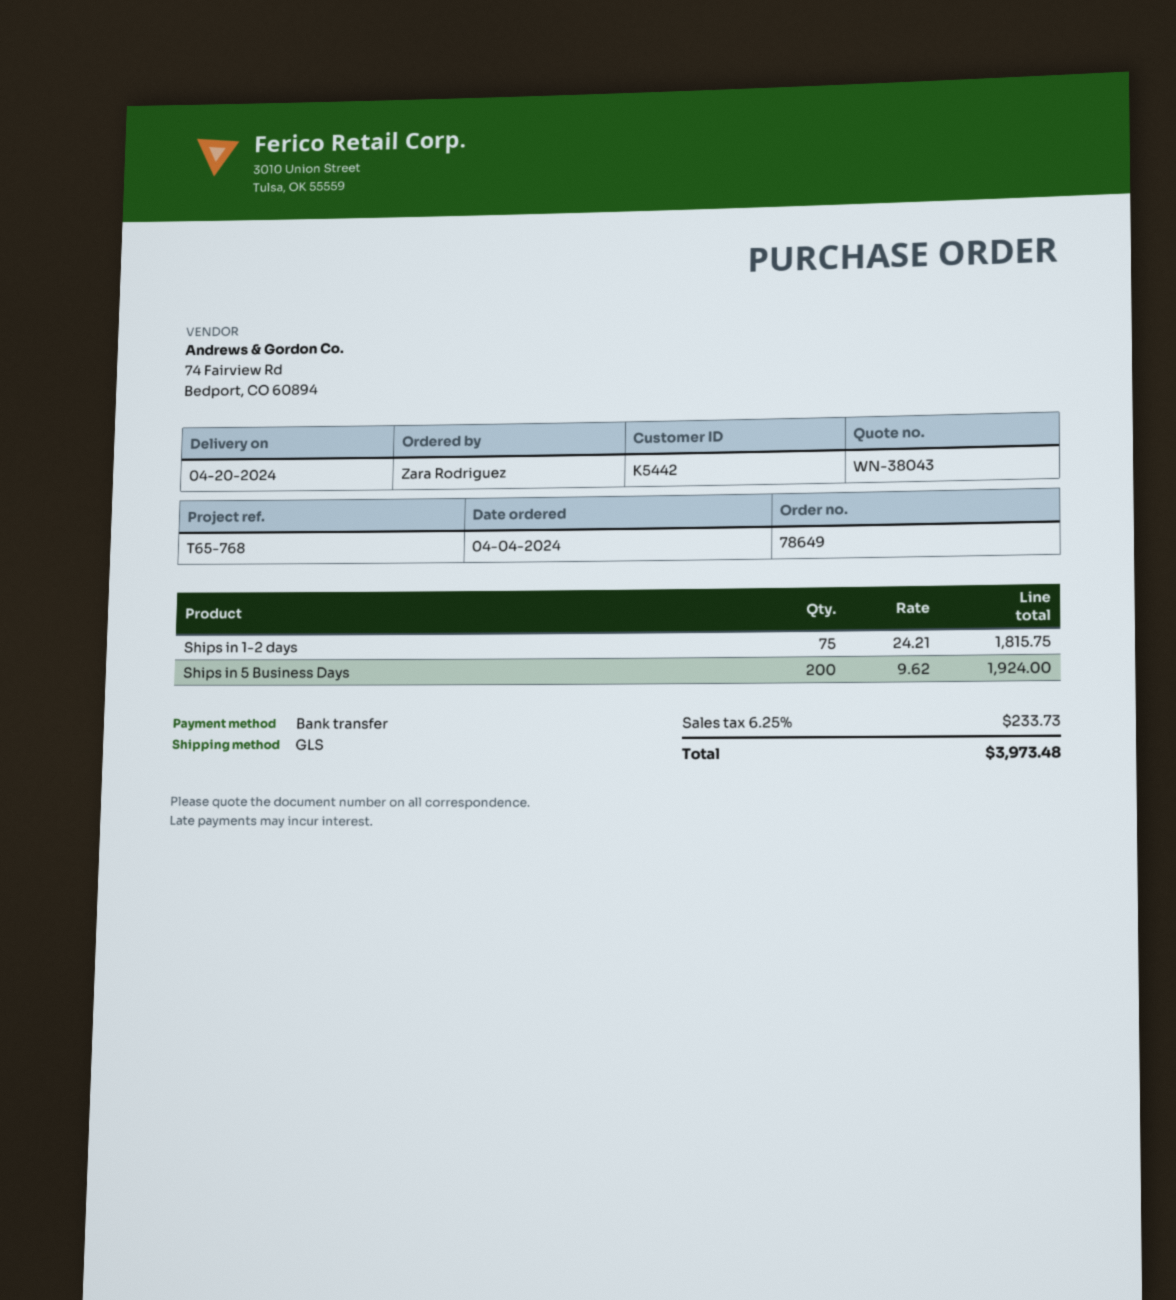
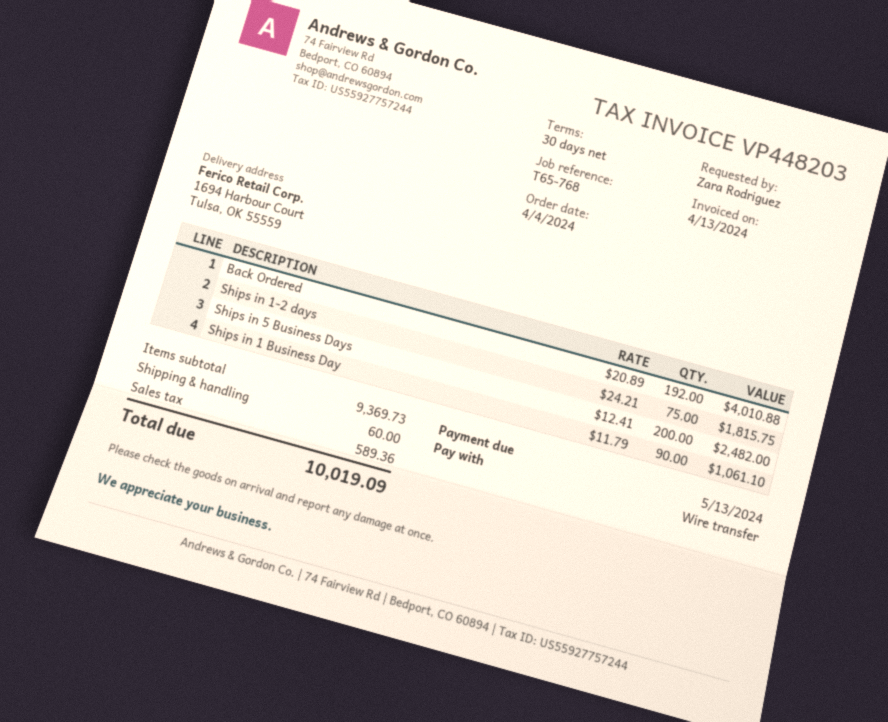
Ships in 5 Business Days: 200 x 9.62 = 1924.00 -> 200 x 12.41 = 2482.00
Back Ordered: none -> 192 x 20.89 = 4010.88
Ships in 1 Business Day: none -> 90 x 11.79 = 1061.10
shipping: none -> 60.00
tax: 233.73 -> 589.36
total: 3973.48 -> 10019.09

